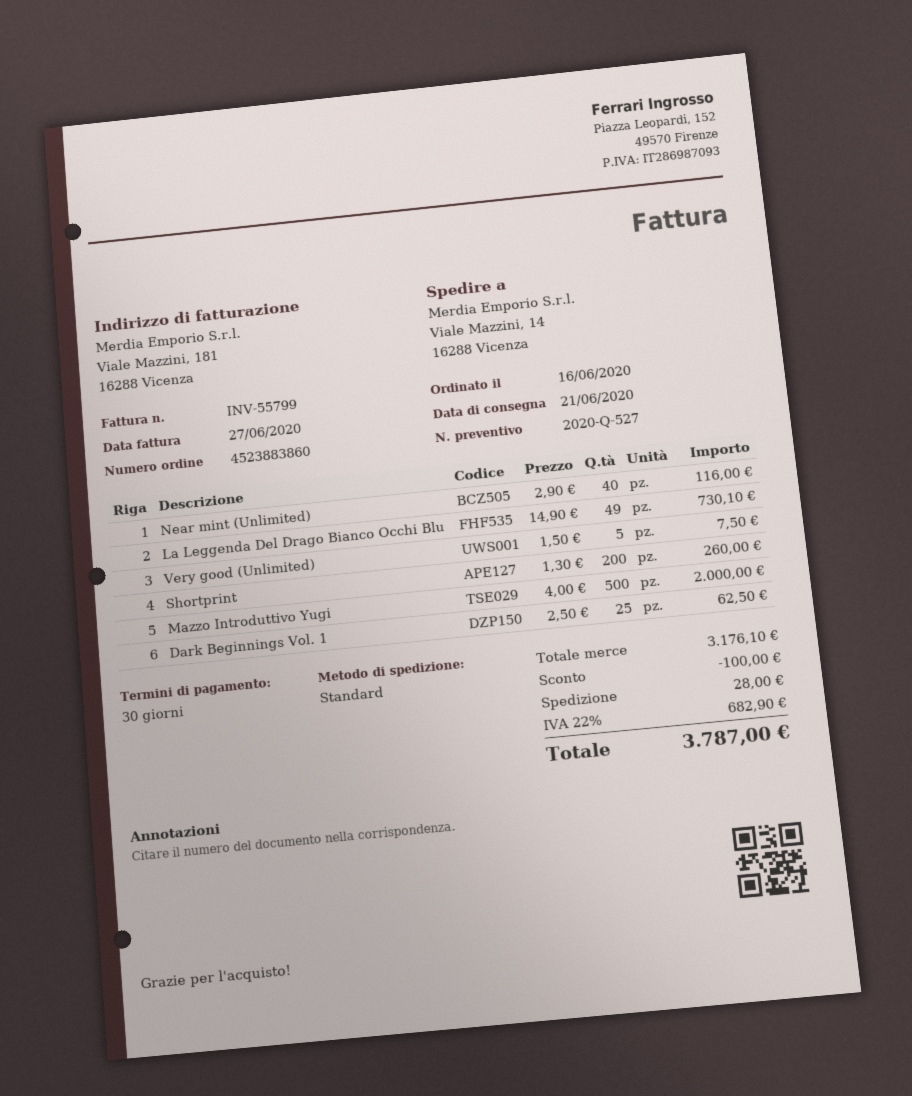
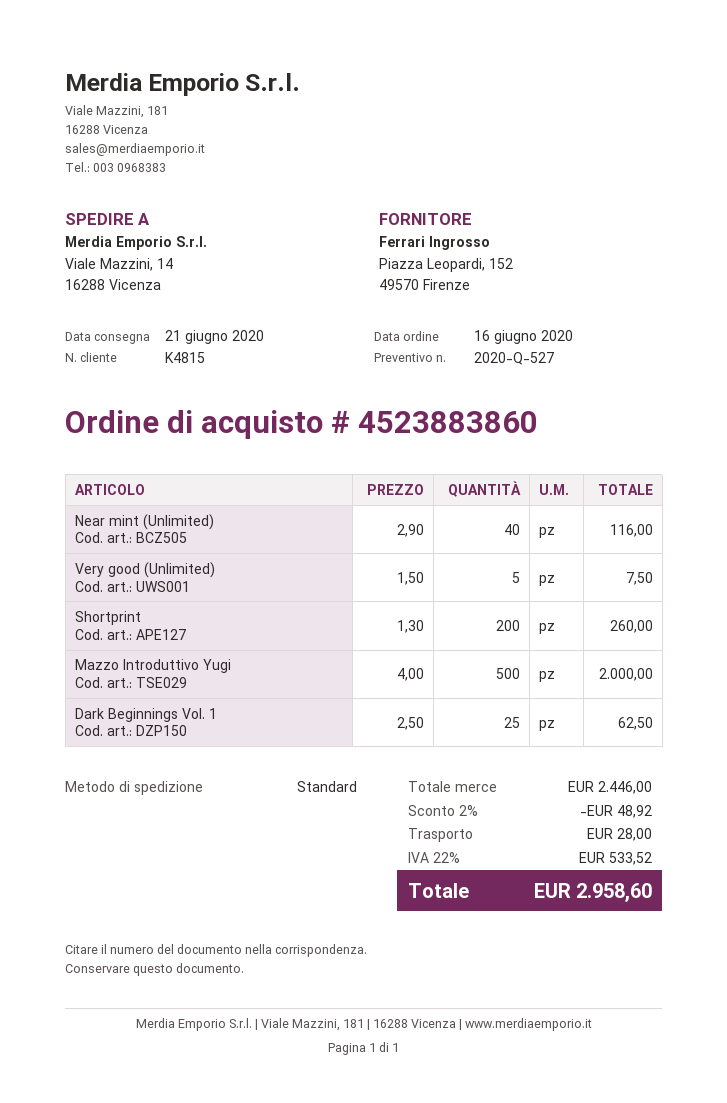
La Leggenda Del Drago Bianco Occhi Blu: 49 x 14.90 = 730.10 -> none
subtotal: 3176.10 -> 2446.00
discount: 100.00 -> 48.92
tax: 22% = 682.90 -> 22% = 533.52
total: 3787.00 -> 2958.60

